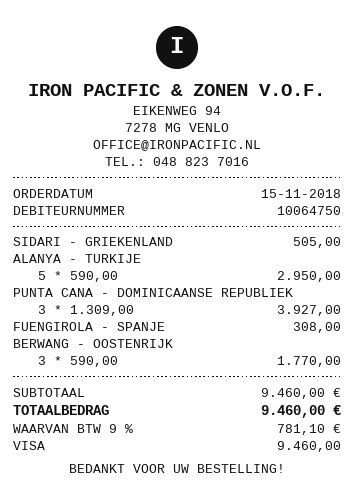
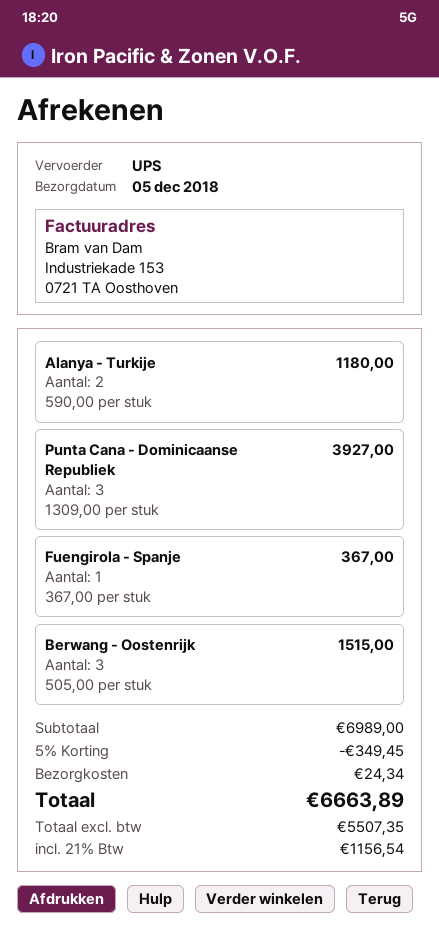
SIDARI - GRIEKENLAND: 1 x 505.00 = 505.00 -> none
ALANYA - TURKIJE: 5 x 590.00 = 2950.00 -> 2 x 590.00 = 1180.00
FUENGIROLA - SPANJE: 1 x 308.00 = 308.00 -> 1 x 367.00 = 367.00
BERWANG - OOSTENRIJK: 3 x 590.00 = 1770.00 -> 3 x 505.00 = 1515.00
subtotal: 9460.00 -> 6989.00
discount: none -> 5% = 349.45
shipping: none -> 24.34
tax: 9% = 781.10 -> 21% = 1156.54
total: 9460.00 -> 6663.89

